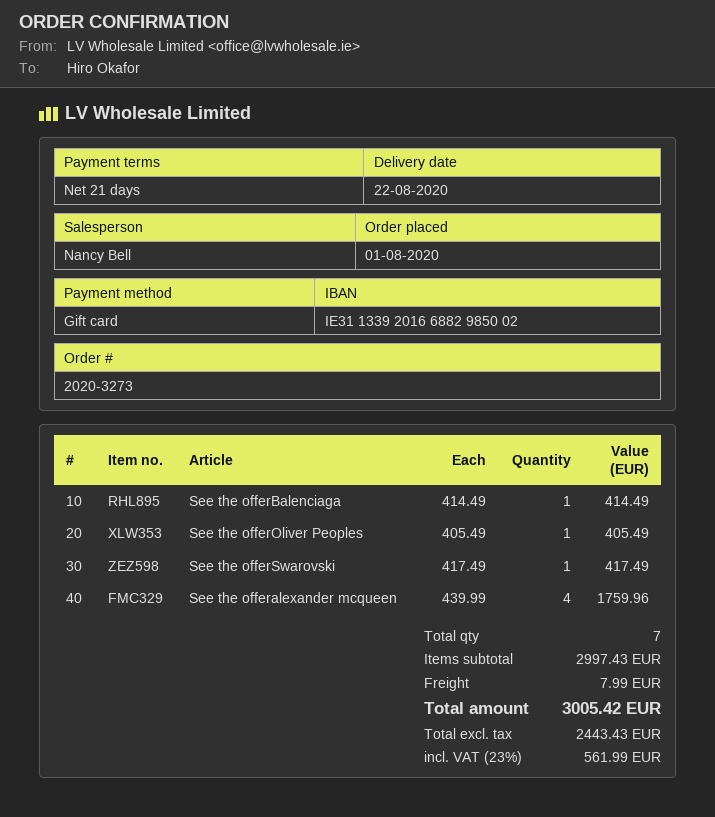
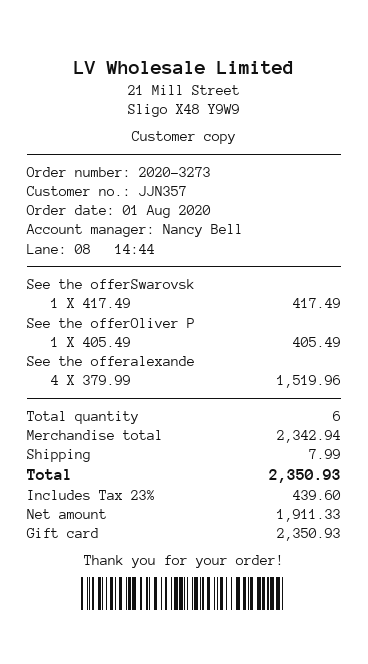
See the offerBalenciaga: 1 x 414.49 = 414.49 -> none
See the offeralexander mcqueen: 4 x 439.99 = 1759.96 -> 4 x 379.99 = 1519.96
total quantity: 7 -> 6
subtotal: 2997.43 -> 2342.94
net: 2443.43 -> 1911.33
tax: 23% = 561.99 -> 23% = 439.60
total: 3005.42 -> 2350.93

